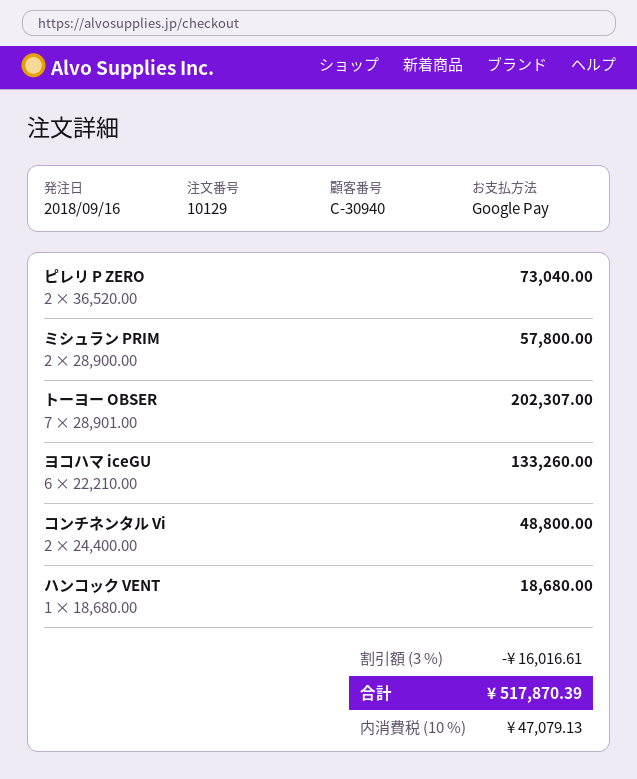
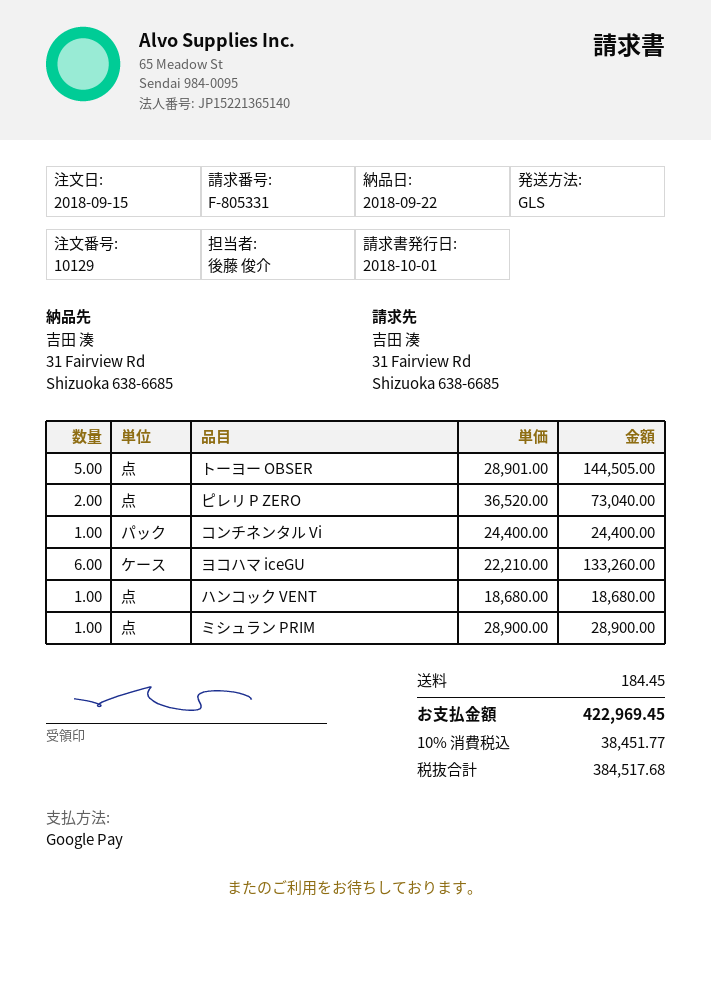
order date: 2018-09-16 -> 2018-09-15
ミシュラン PRIM: 2 x 28900.00 = 57800.00 -> 1 x 28900.00 = 28900.00
トーヨー OBSER: 7 x 28901.00 = 202307.00 -> 5 x 28901.00 = 144505.00
コンチネンタル Vi: 2 x 24400.00 = 48800.00 -> 1 x 24400.00 = 24400.00
discount: 3% = 16016.61 -> none
shipping: none -> 184.45
tax: 10% = 47079.13 -> 10% = 38451.77
total: 517870.39 -> 422969.45

